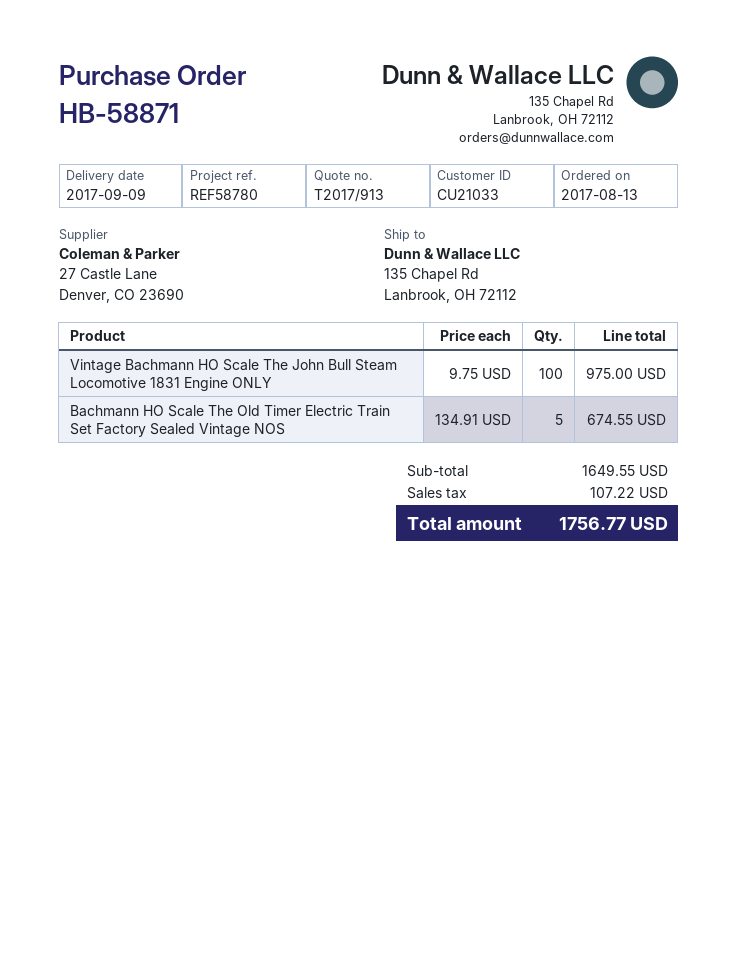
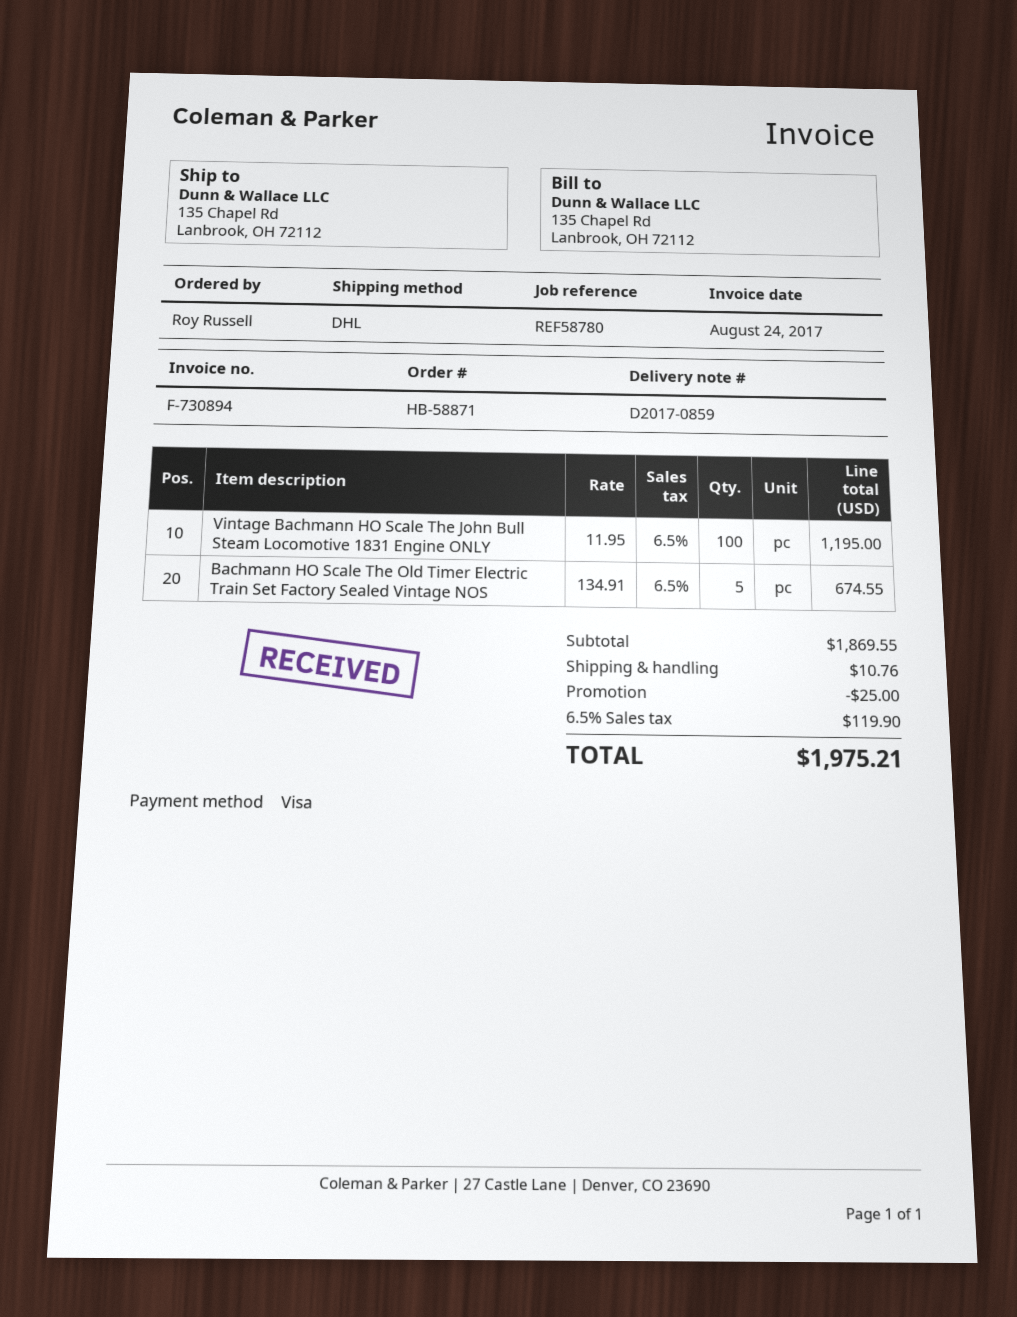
Vintage Bachmann HO Scale The John Bull Steam Locomotive 1831 Engine ONLY: 100 x 9.75 = 975.00 -> 100 x 11.95 = 1195.00
subtotal: 1649.55 -> 1869.55
discount: none -> 25.00
shipping: none -> 10.76
tax: 107.22 -> 119.90
total: 1756.77 -> 1975.21

